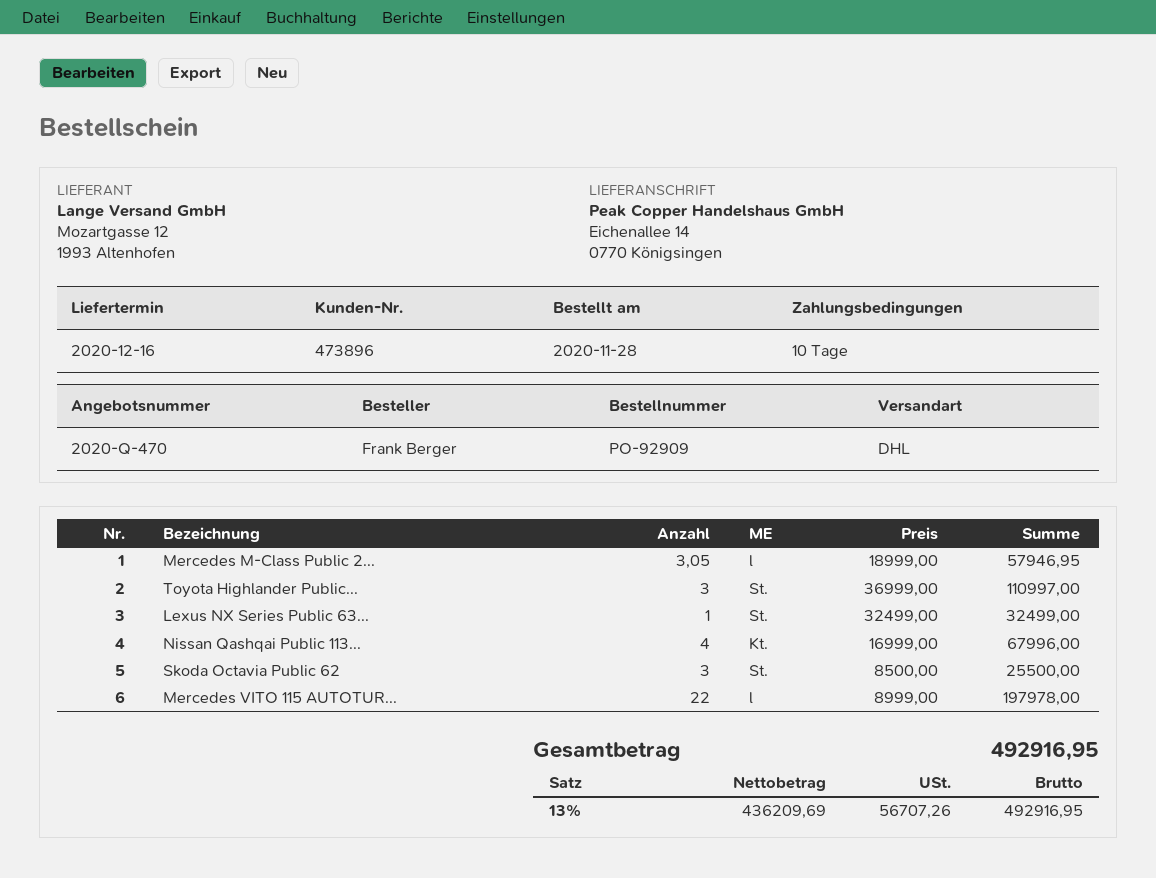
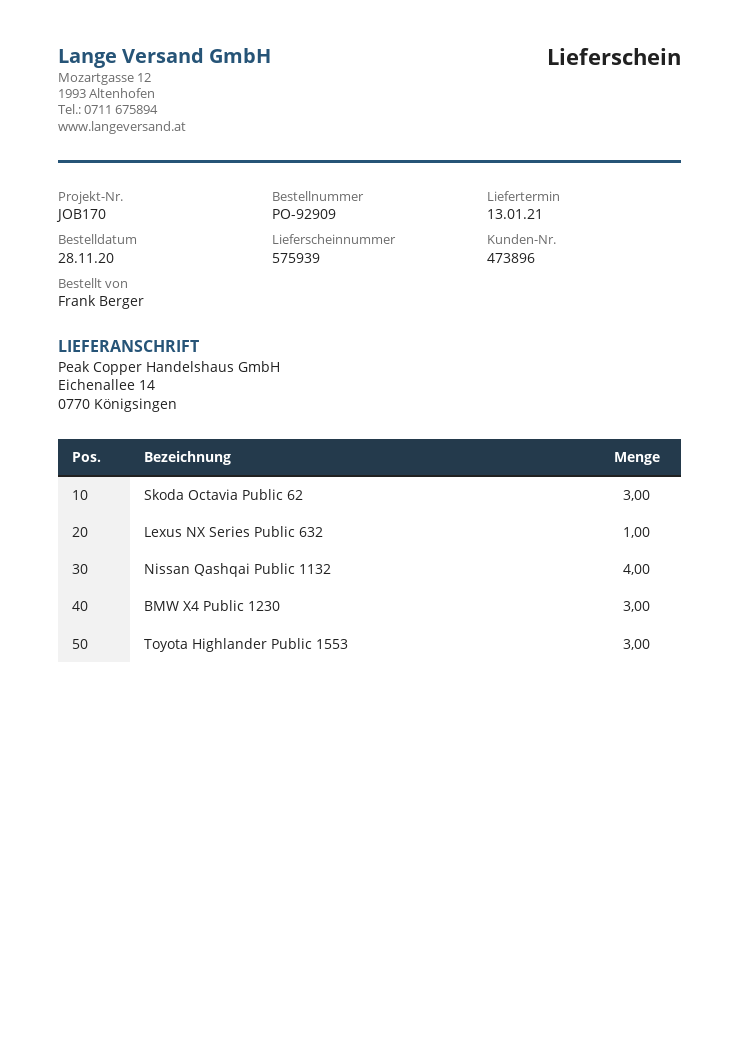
delivery date: 2020-12-16 -> 2021-01-13
Mercedes M-Class Public 2...: 3.05 -> none
Mercedes VITO 115 AUTOTUR...: 22 -> none
BMW X4 Public 1230: none -> 3

